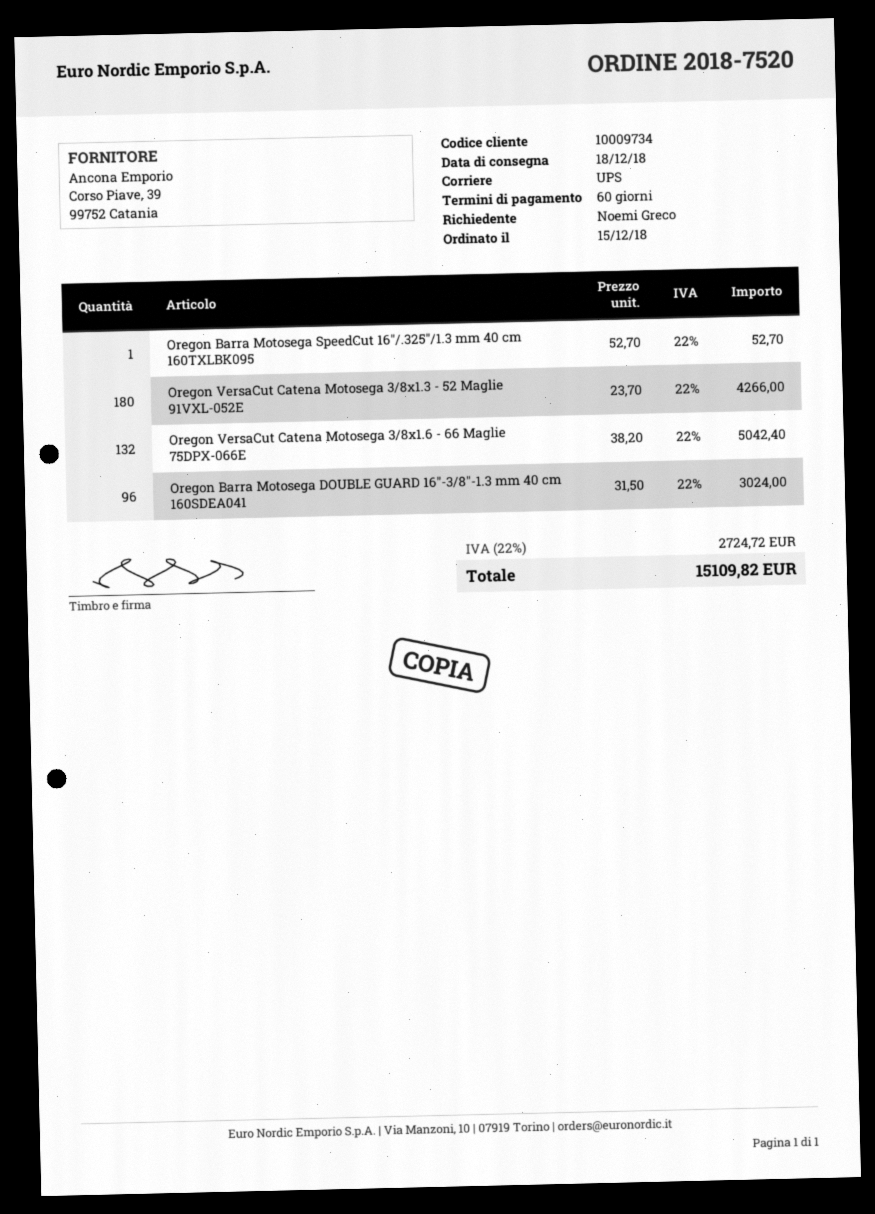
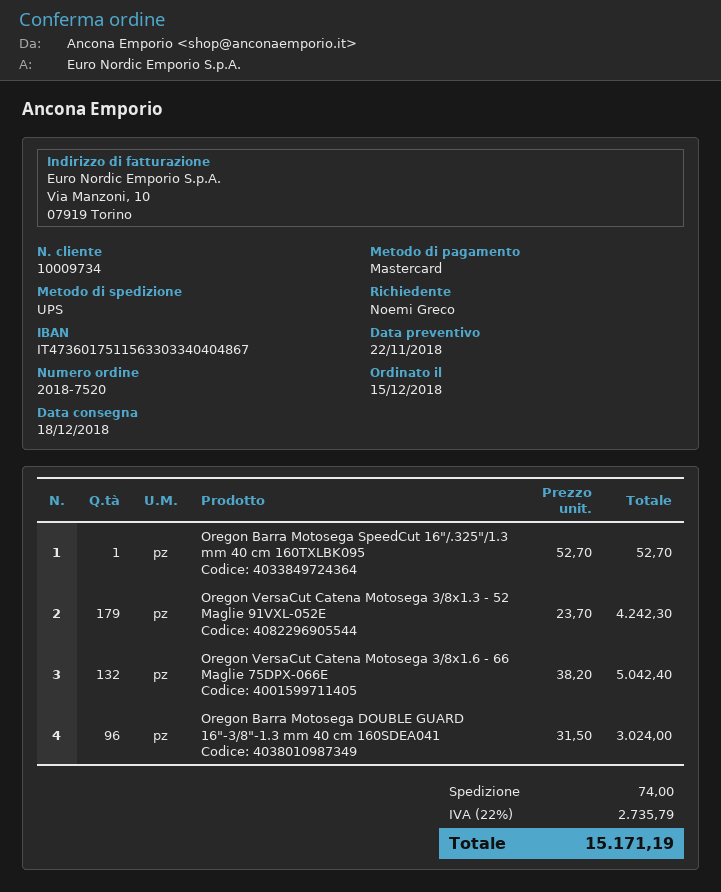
Oregon VersaCut Catena Motosega 3/8x1.3 - 52 Maglie 91VXL-052E: 180 x 23.70 = 4266.00 -> 179 x 23.70 = 4242.30
shipping: none -> 74.00
tax: 22% = 2724.72 -> 22% = 2735.79
total: 15109.82 -> 15171.19

